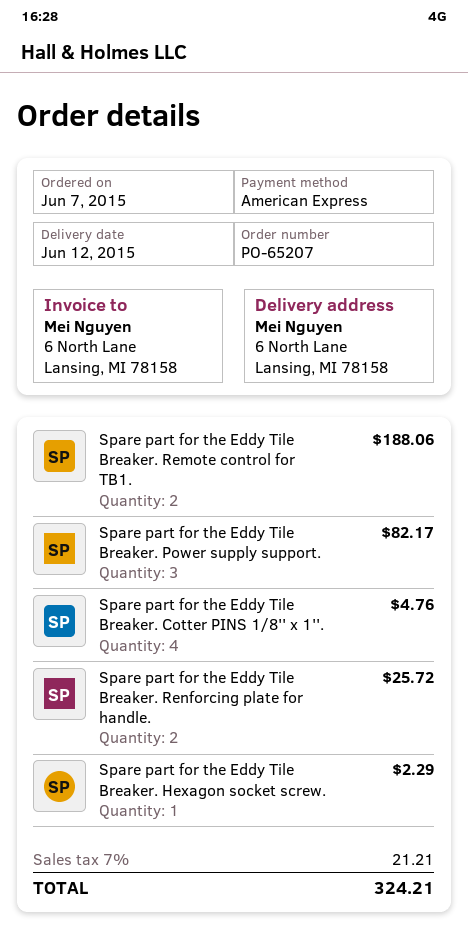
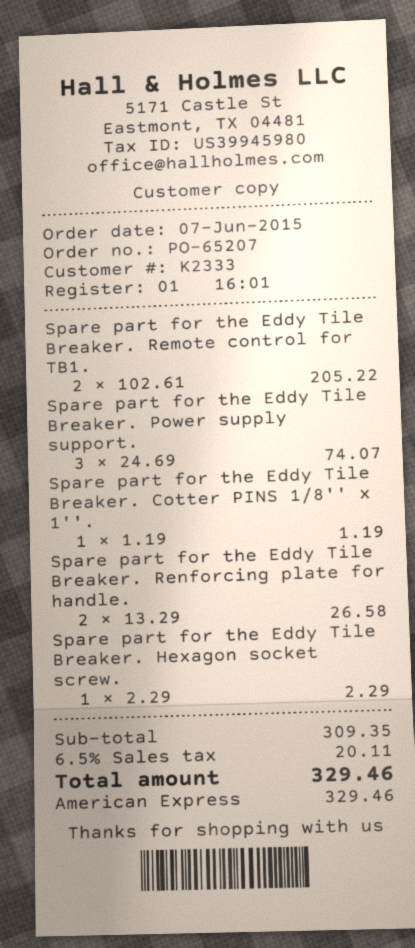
Spare part for the Eddy Tile Breaker. Remote control for TB1.: 2 for 188.06 -> 2 for 205.22
Spare part for the Eddy Tile Breaker. Power supply support.: 3 for 82.17 -> 3 for 74.07
Spare part for the Eddy Tile Breaker. Cotter PINS 1/8'' x 1''.: 4 for 4.76 -> 1 for 1.19
Spare part for the Eddy Tile Breaker. Renforcing plate for handle.: 2 for 25.72 -> 2 for 26.58
tax: 7% = 21.21 -> 6.5% = 20.11
total: 324.21 -> 329.46

